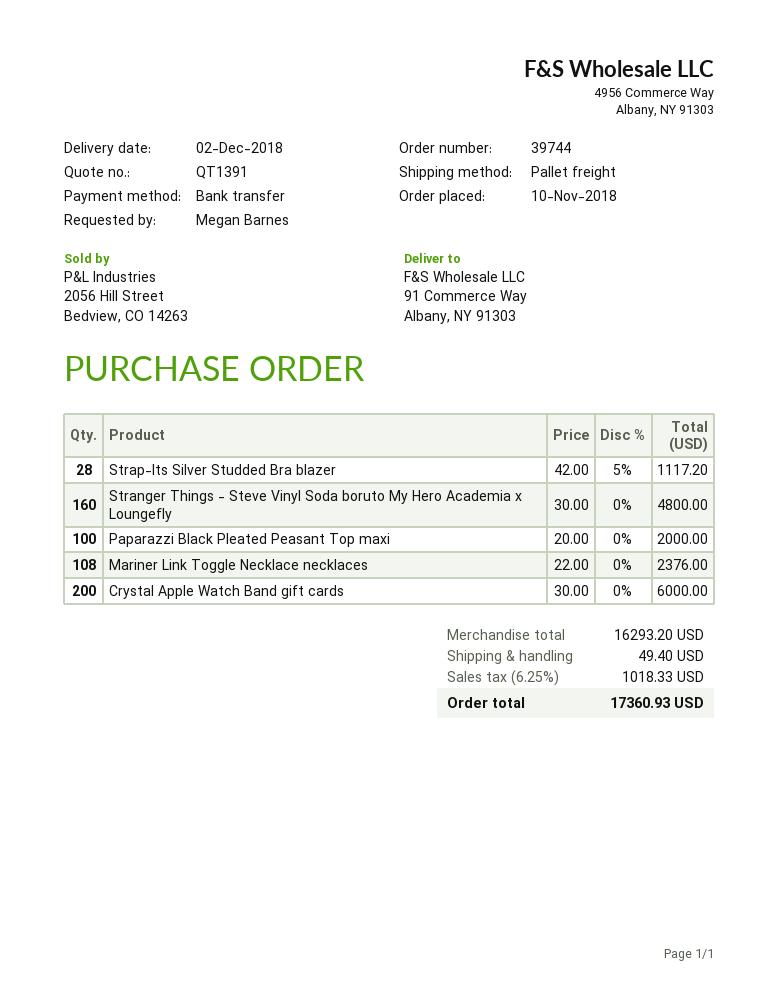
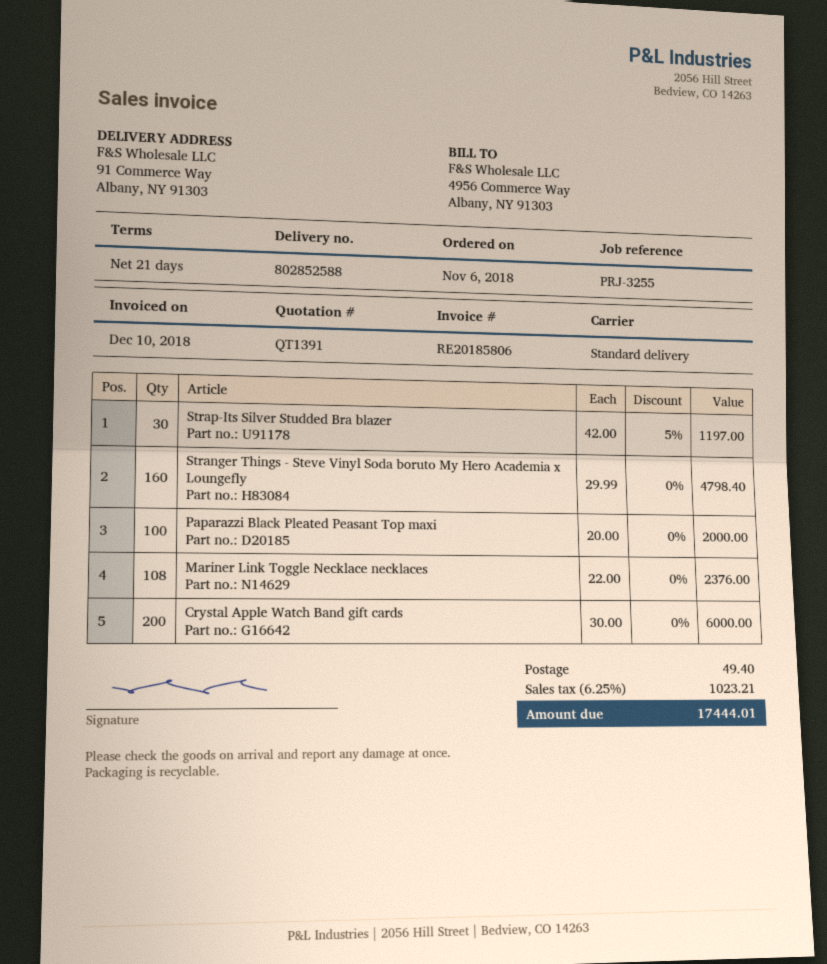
order date: 2018-11-10 -> 2018-11-06
shipping method: pallet freight -> standard
Strap-Its Silver Studded Bra blazer: 28 x 42.00 - 5% = 1117.20 -> 30 x 42.00 - 5% = 1197.00
Stranger Things - Steve Vinyl Soda boruto My Hero Academia x Loungefly: 160 x 30.00 = 4800.00 -> 160 x 29.99 = 4798.40
tax: 6.25% = 1018.33 -> 6.25% = 1023.21
total: 17360.93 -> 17444.01

